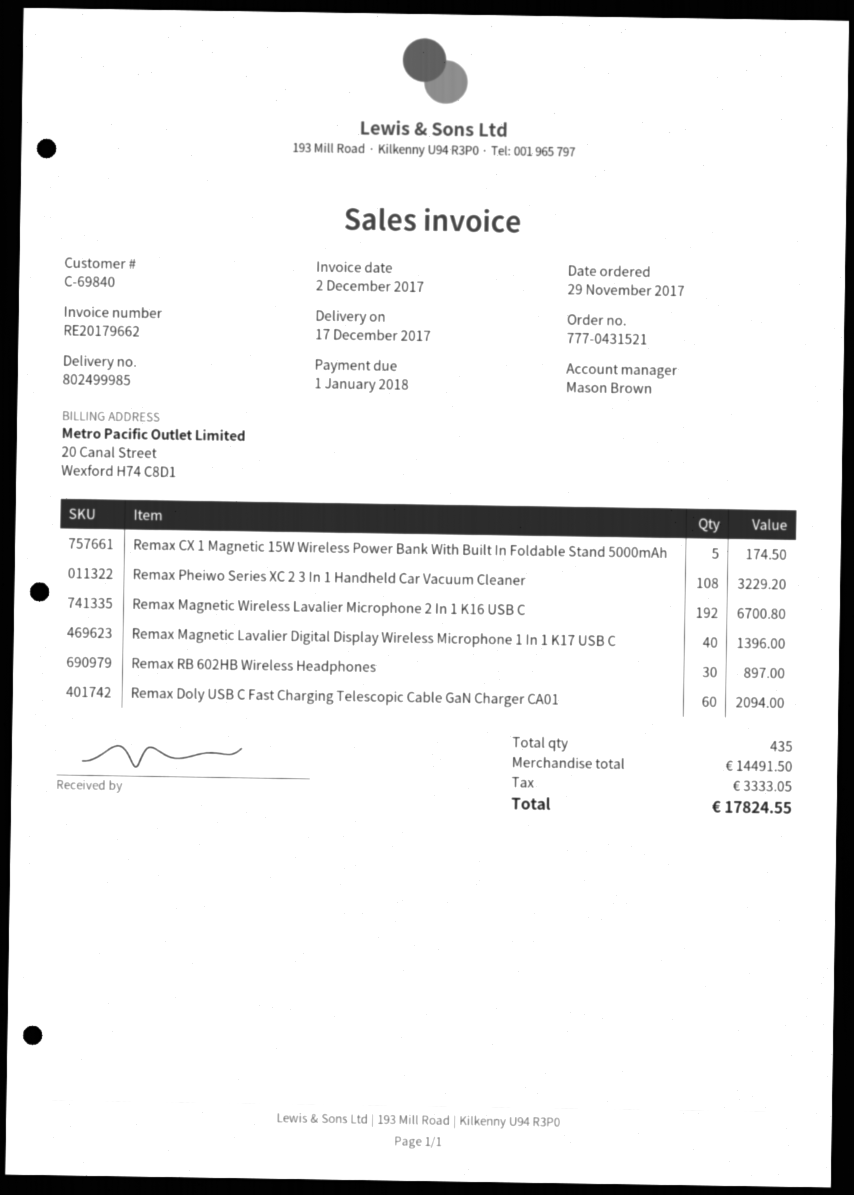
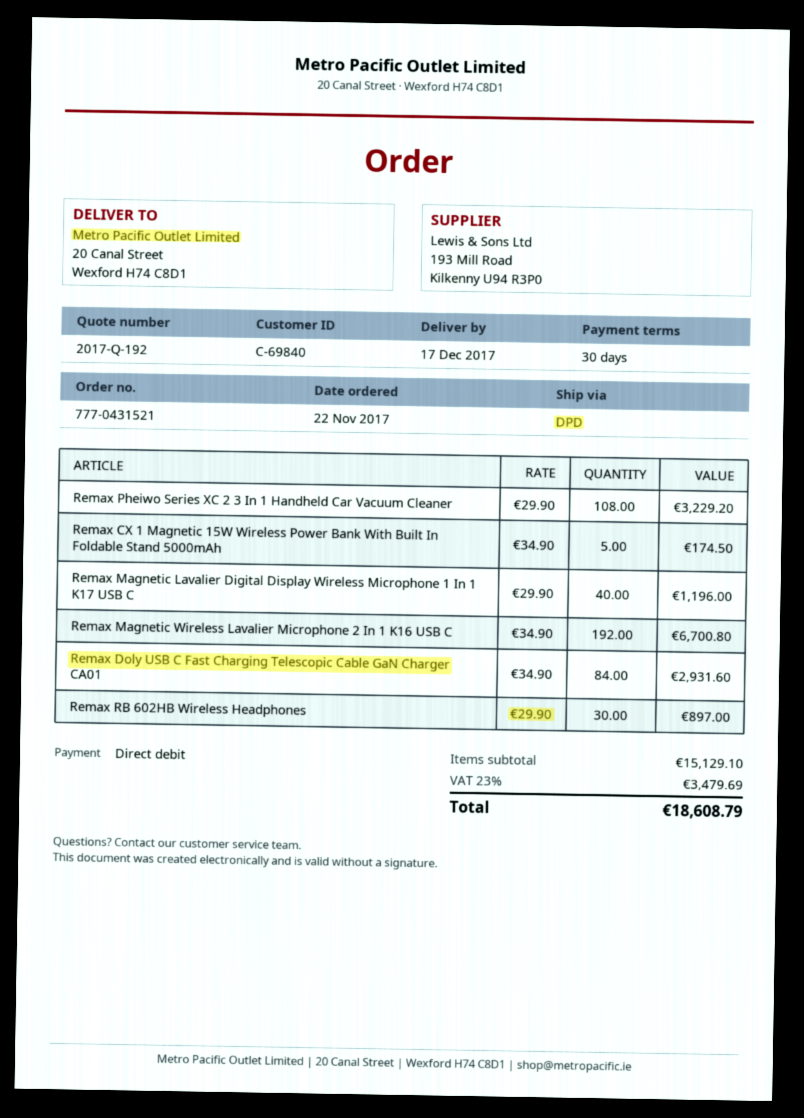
order date: 2017-11-29 -> 2017-11-22
Remax Magnetic Lavalier Digital Display Wireless Microphone 1 In 1 K17 USB C: 40 for 1396.00 -> 40 for 1196.00
Remax Doly USB C Fast Charging Telescopic Cable GaN Charger CA01: 60 for 2094.00 -> 84 for 2931.60
subtotal: 14491.50 -> 15129.10
tax: 3333.05 -> 3479.69
total: 17824.55 -> 18608.79

